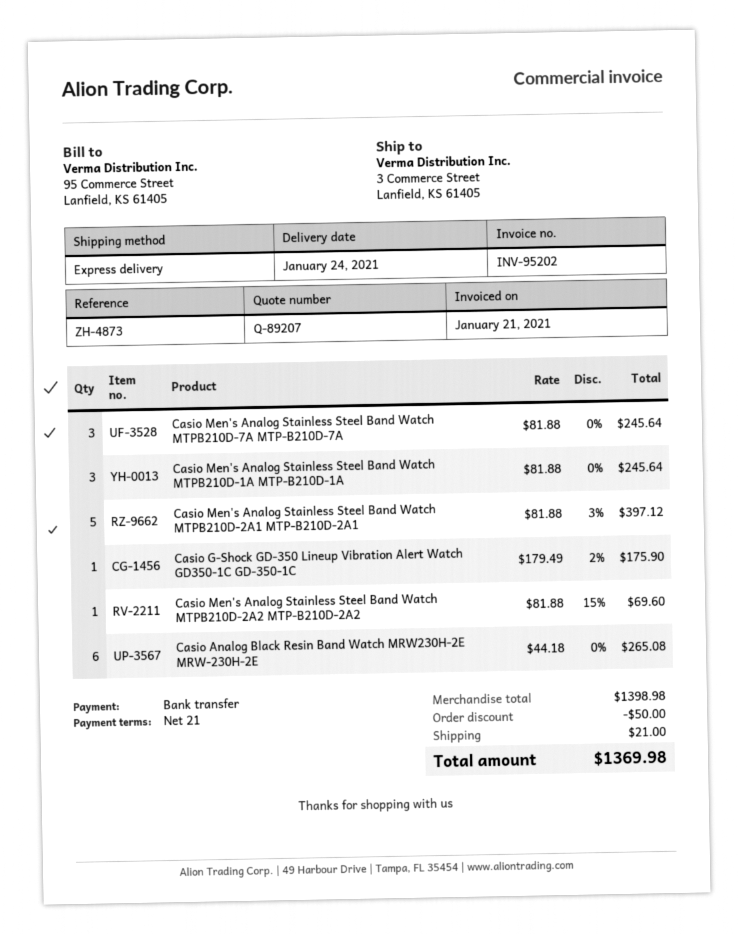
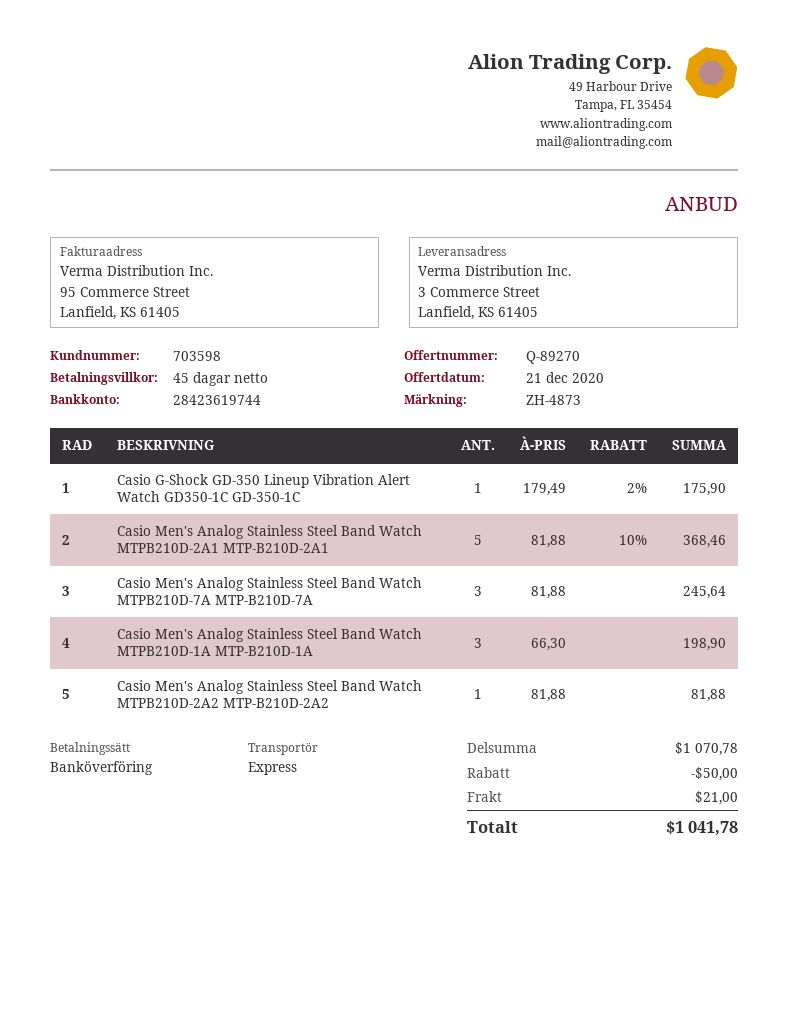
quote number: Q-89207 -> Q-89270
payment terms: 21 days -> 45 days
Casio Men's Analog Stainless Steel Band Watch MTPB210D-1A MTP-B210D-1A: 3 x 81.88 = 245.64 -> 3 x 66.30 = 198.90
Casio Men's Analog Stainless Steel Band Watch MTPB210D-2A1 MTP-B210D-2A1: 5 x 81.88 - 3% = 397.12 -> 5 x 81.88 - 10% = 368.46
Casio Men's Analog Stainless Steel Band Watch MTPB210D-2A2 MTP-B210D-2A2: 1 x 81.88 - 15% = 69.60 -> 1 x 81.88 = 81.88
Casio Analog Black Resin Band Watch MRW230H-2E MRW-230H-2E: 6 x 44.18 = 265.08 -> none
subtotal: 1398.98 -> 1070.78
total: 1369.98 -> 1041.78

